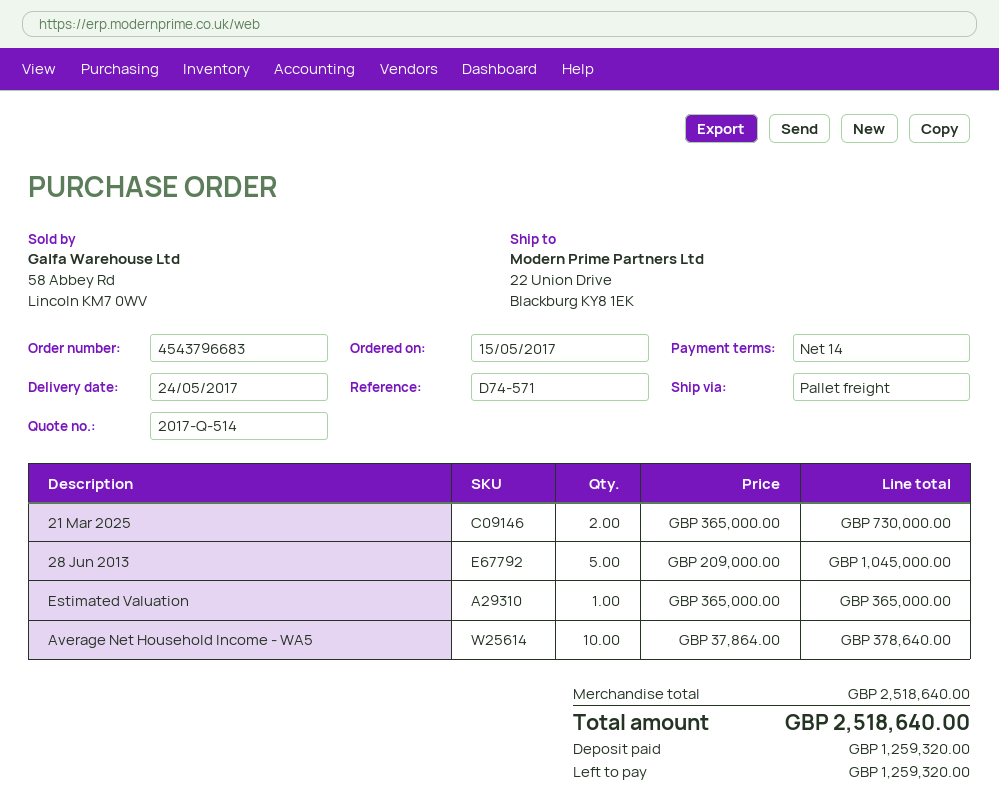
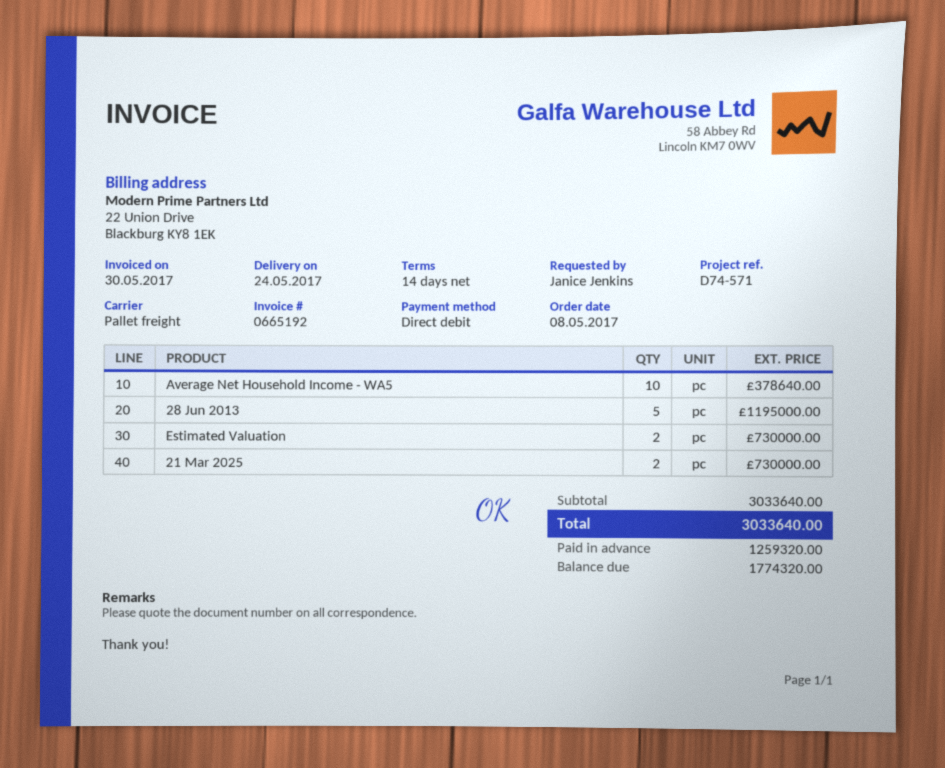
order date: 2017-05-15 -> 2017-05-08
28 Jun 2013: 5 for 1045000.00 -> 5 for 1195000.00
Estimated Valuation: 1 for 365000.00 -> 2 for 730000.00
subtotal: 2518640.00 -> 3033640.00
total: 2518640.00 -> 3033640.00
balance: 1259320.00 -> 1774320.00

